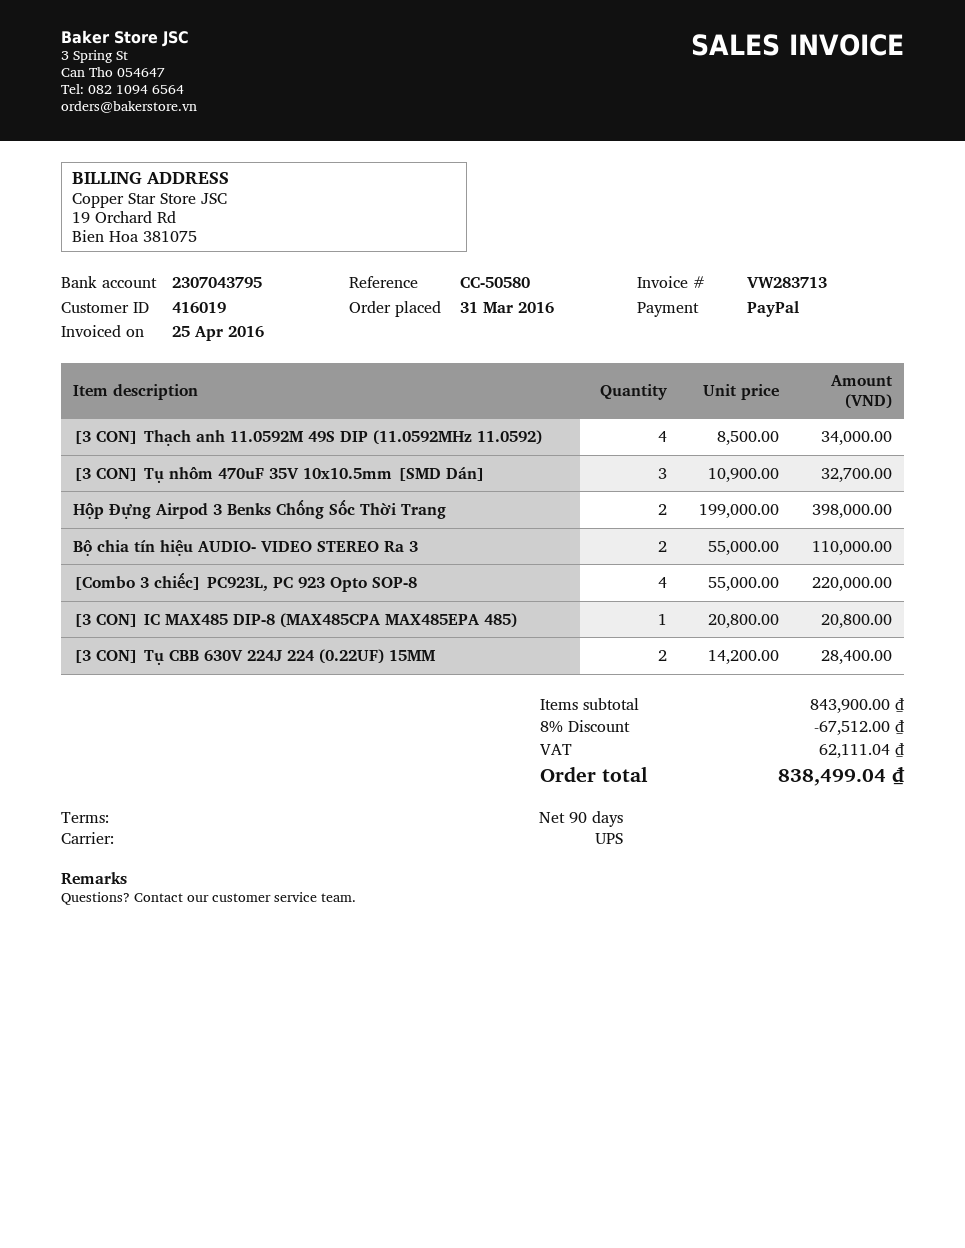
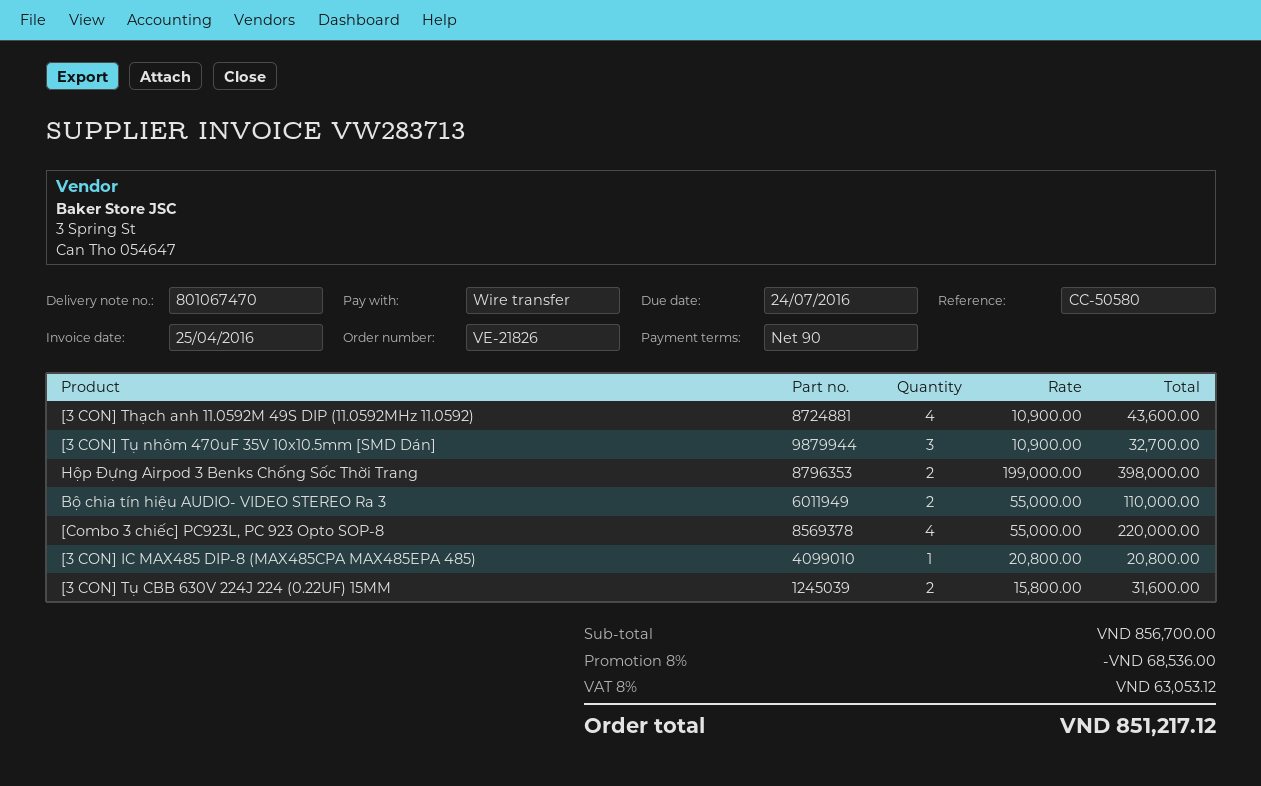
payment method: PayPal -> bank transfer
[3 CON] Thạch anh 11.0592M 49S DIP (11.0592MHz 11.0592): 4 x 8500.00 = 34000.00 -> 4 x 10900.00 = 43600.00
[3 CON] Tụ CBB 630V 224J 224 (0.22UF) 15MM: 2 x 14200.00 = 28400.00 -> 2 x 15800.00 = 31600.00
subtotal: 843900.00 -> 856700.00
discount: 8% = 67512.00 -> 8% = 68536.00
tax: 62111.04 -> 63053.12
total: 838499.04 -> 851217.12

